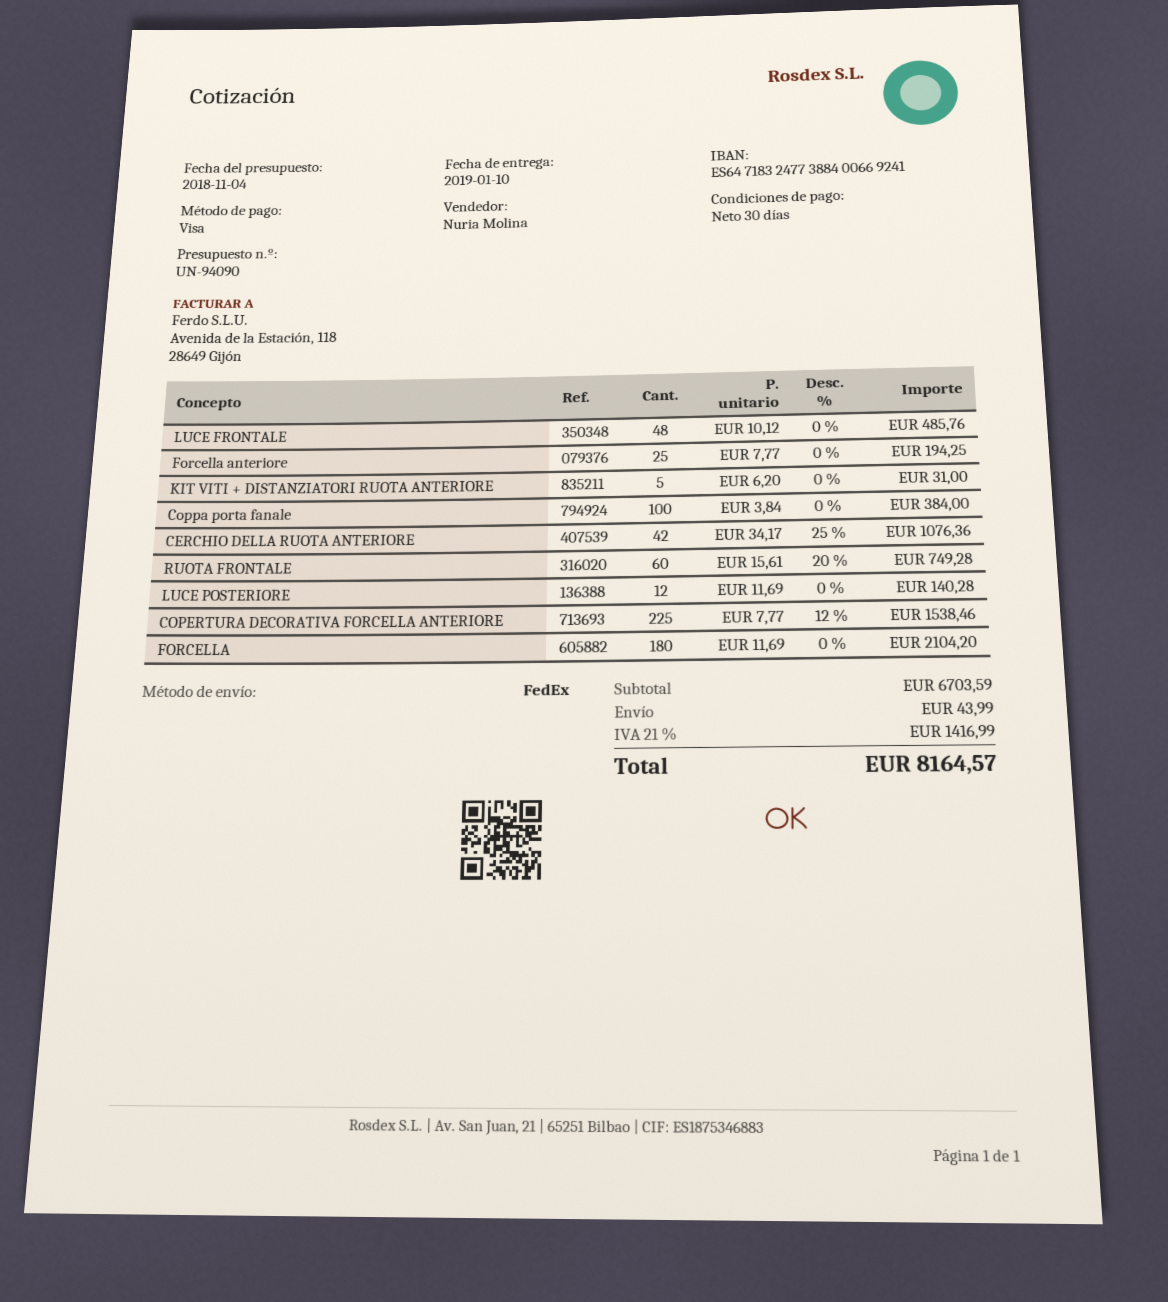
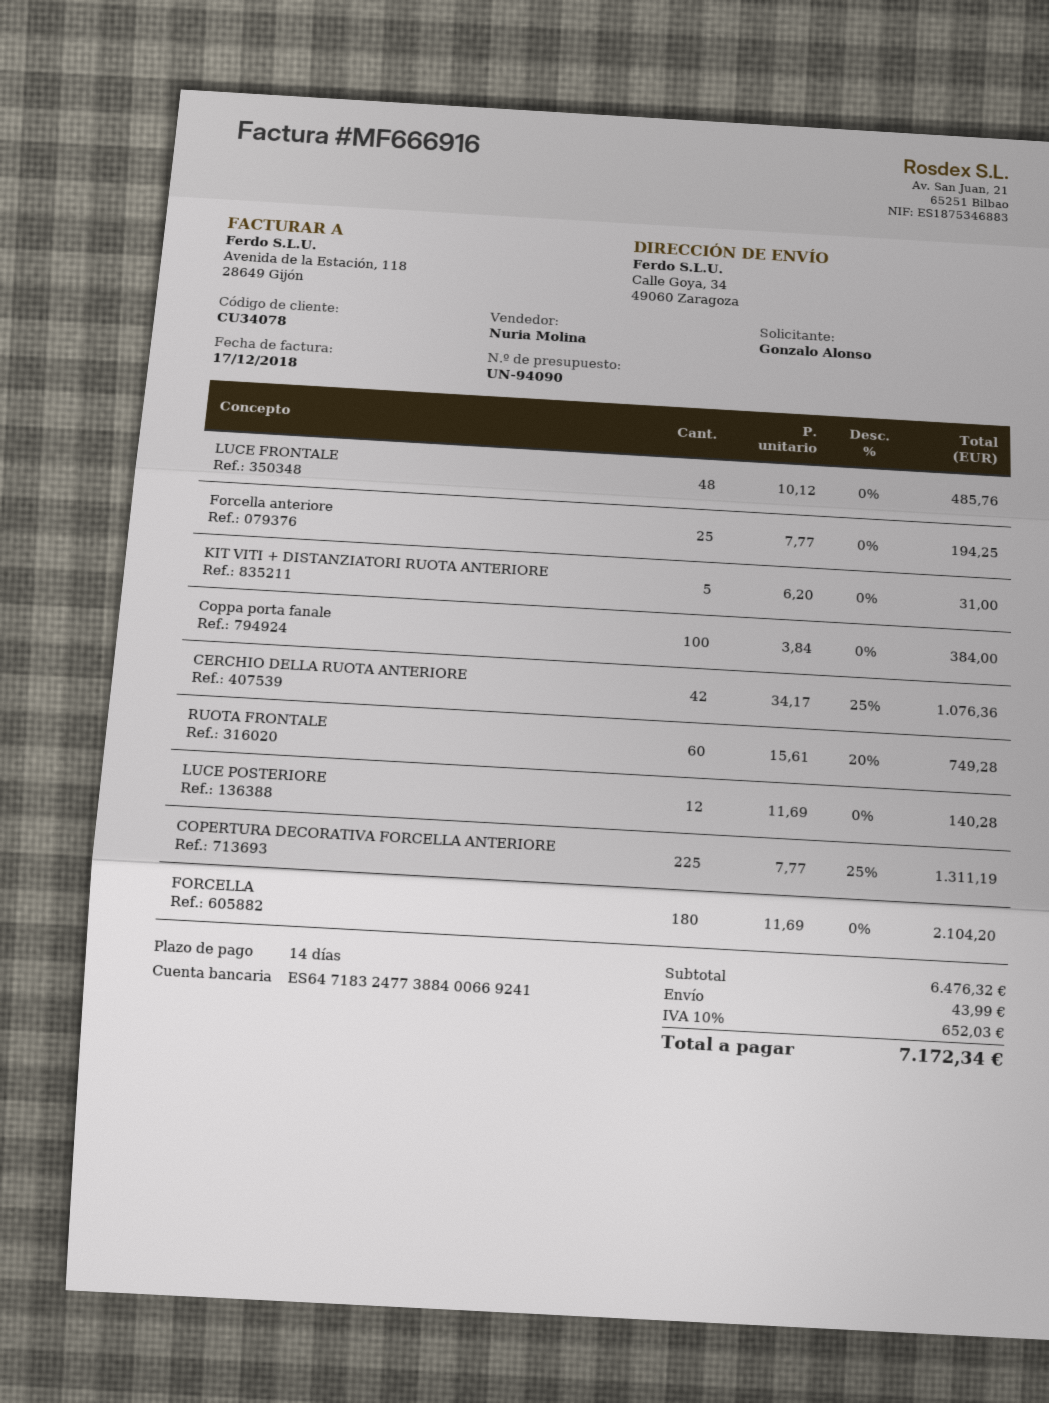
payment terms: 30 days -> 14 days
COPERTURA DECORATIVA FORCELLA ANTERIORE: 225 x 7.77 - 12% = 1538.46 -> 225 x 7.77 - 25% = 1311.19
subtotal: 6703.59 -> 6476.32
tax: 21% = 1416.99 -> 10% = 652.03
total: 8164.57 -> 7172.34

